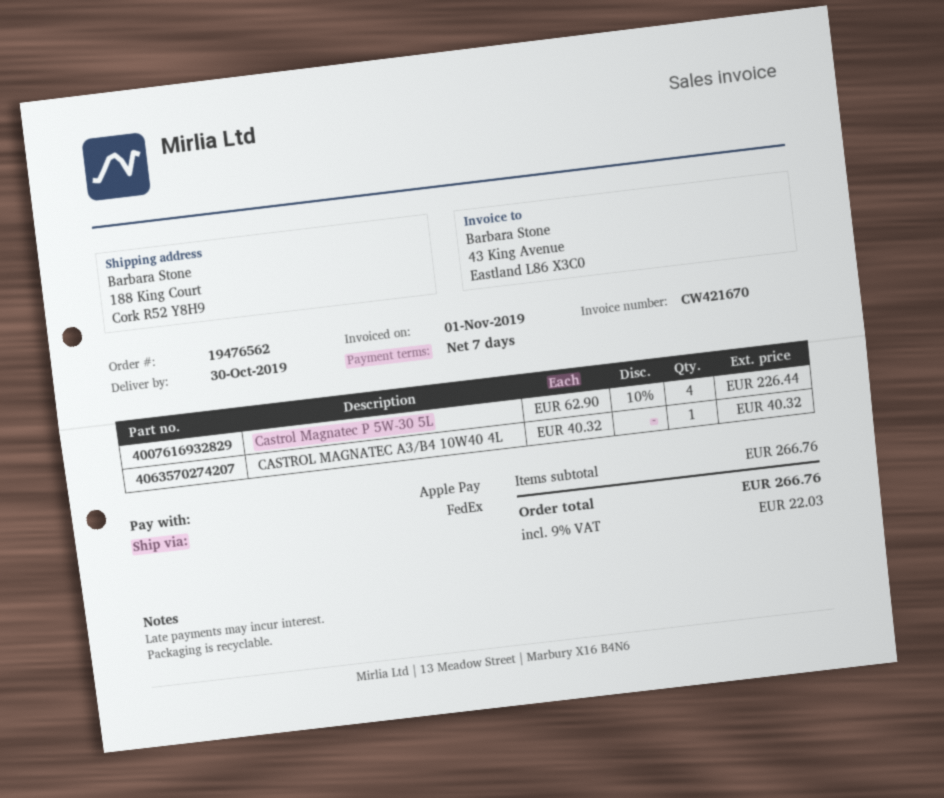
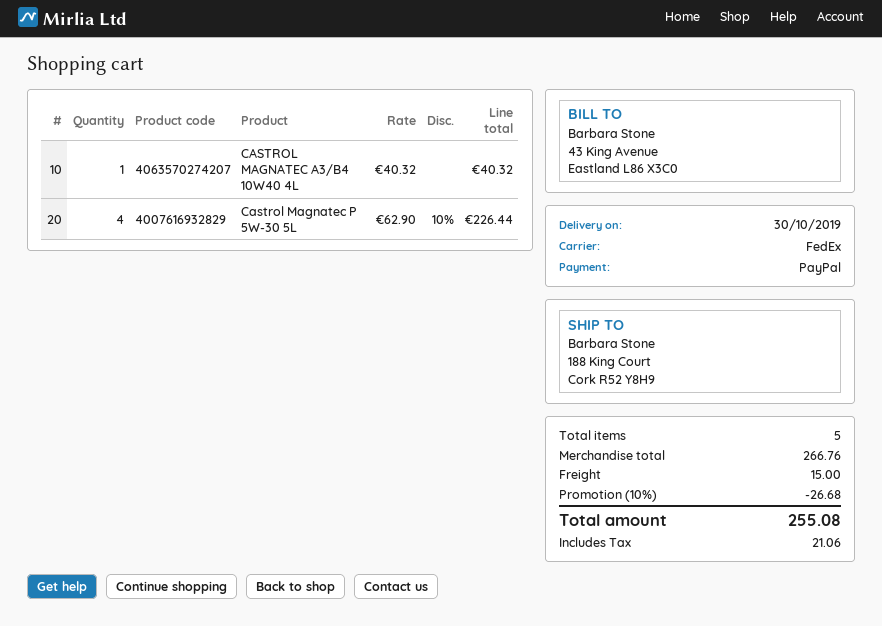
payment method: Apple Pay -> PayPal
discount: none -> 10% = 26.68
shipping: none -> 15.00
tax: 22.03 -> 21.06
total: 266.76 -> 255.08

